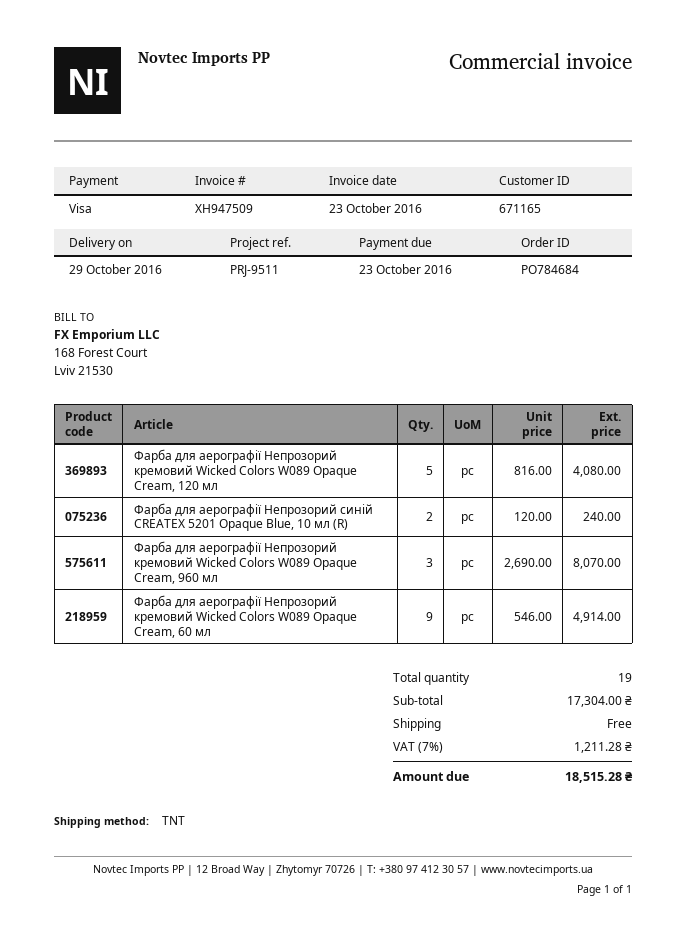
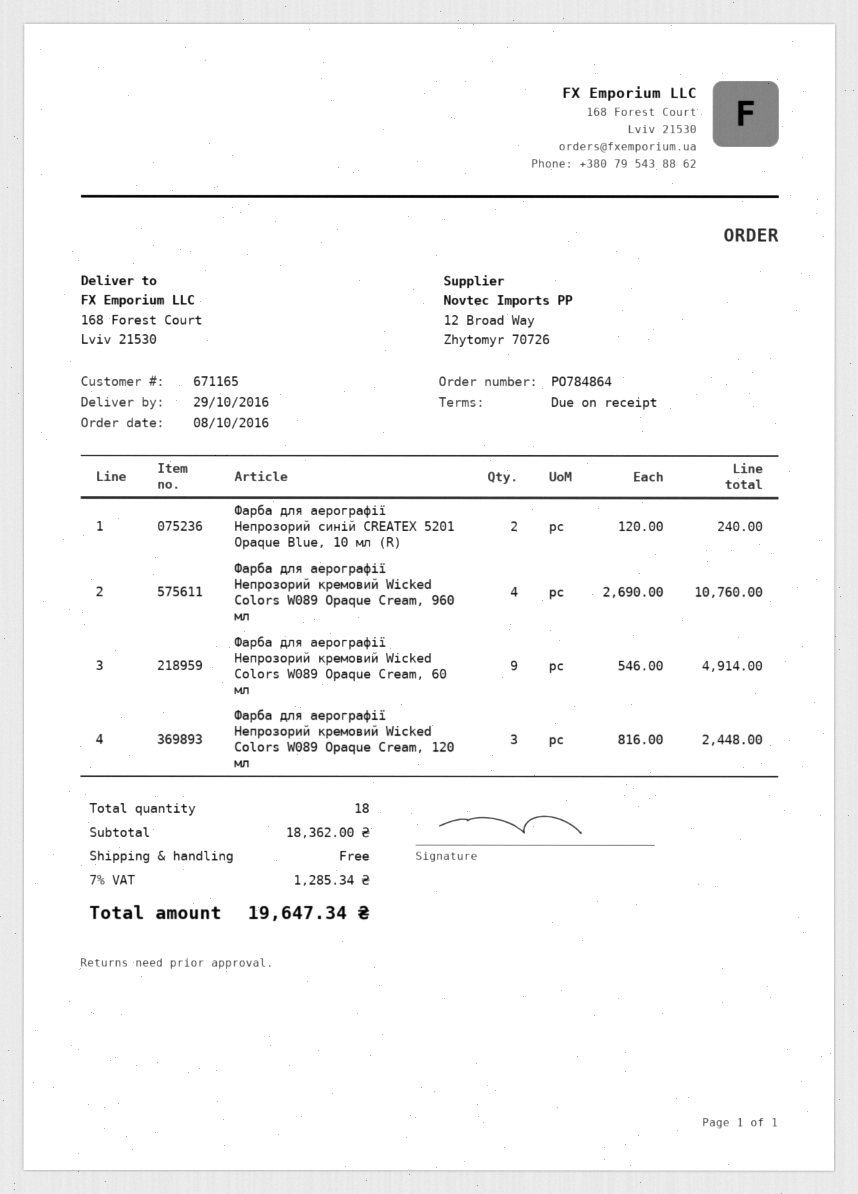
order number: PO784684 -> PO784864
Фарба для аерографії Непрозорий кремовий Wicked Colors W089 Opaque Cream, 120 мл: 5 x 816.00 = 4080.00 -> 3 x 816.00 = 2448.00
Фарба для аерографії Непрозорий кремовий Wicked Colors W089 Opaque Cream, 960 мл: 3 x 2690.00 = 8070.00 -> 4 x 2690.00 = 10760.00
total quantity: 19 -> 18
subtotal: 17304.00 -> 18362.00
tax: 7% = 1211.28 -> 7% = 1285.34
total: 18515.28 -> 19647.34

